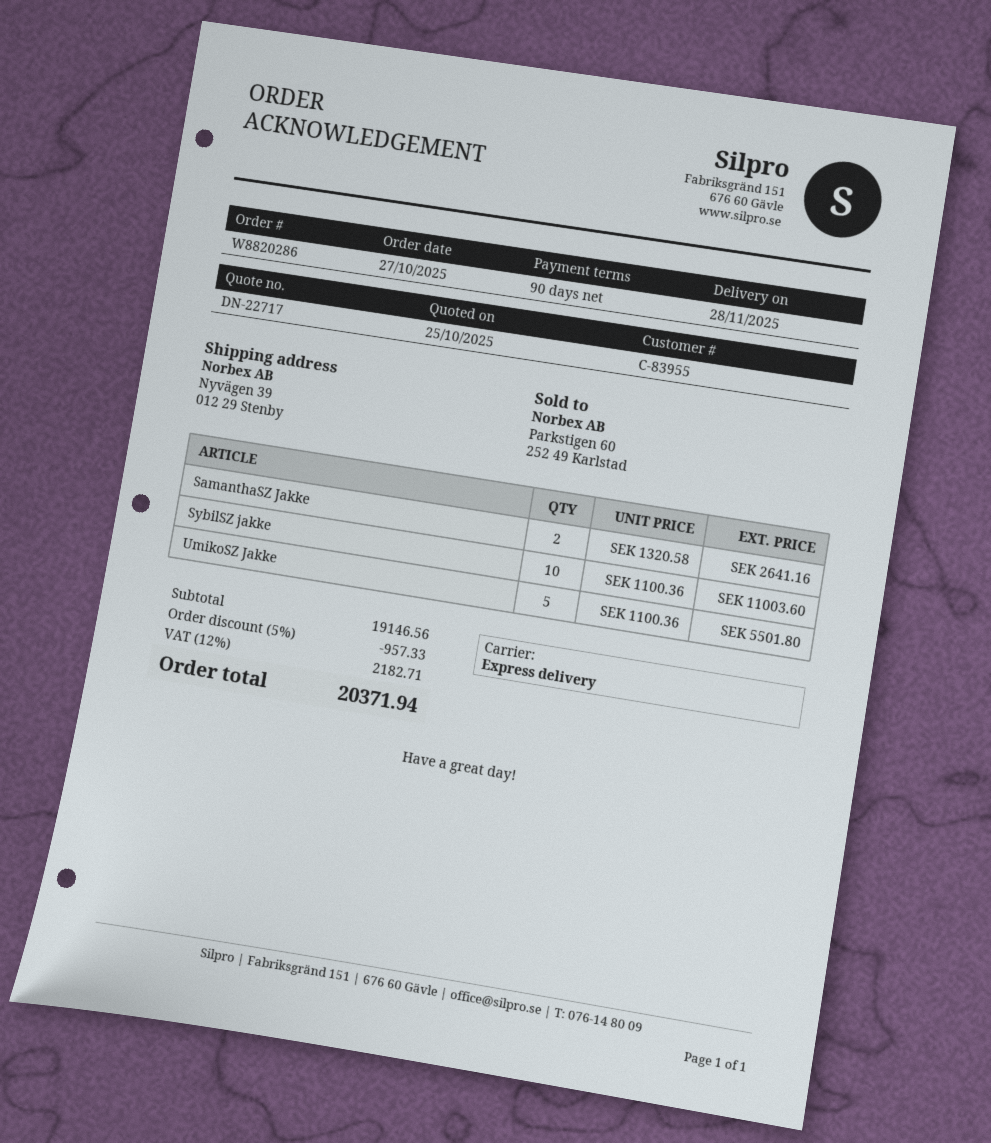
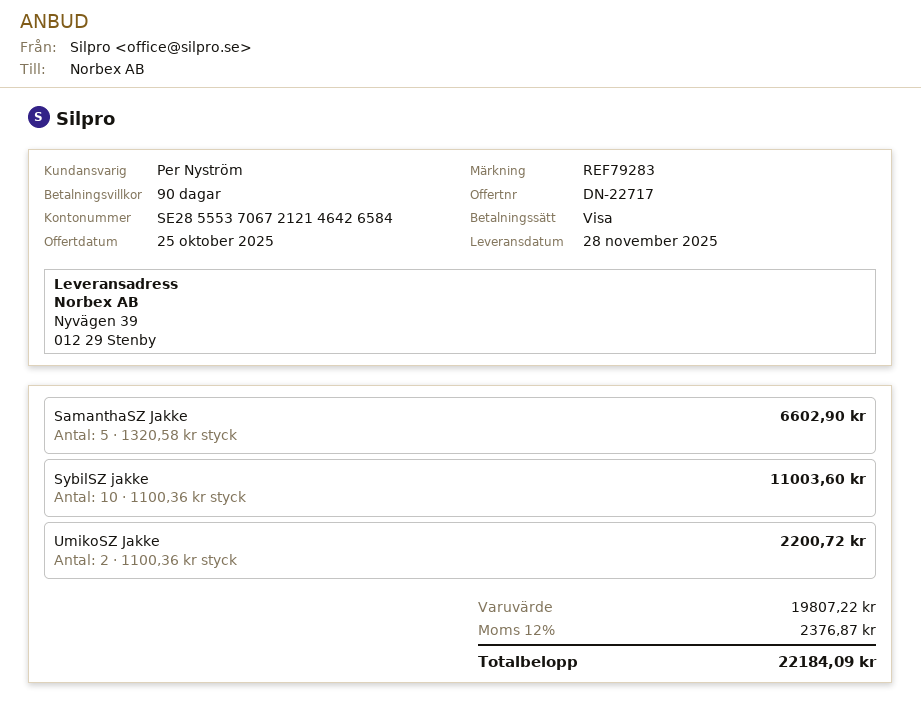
SamanthaSZ Jakke: 2 x 1320.58 = 2641.16 -> 5 x 1320.58 = 6602.90
UmikoSZ Jakke: 5 x 1100.36 = 5501.80 -> 2 x 1100.36 = 2200.72
subtotal: 19146.56 -> 19807.22
discount: 5% = 957.33 -> none
tax: 12% = 2182.71 -> 12% = 2376.87
total: 20371.94 -> 22184.09

